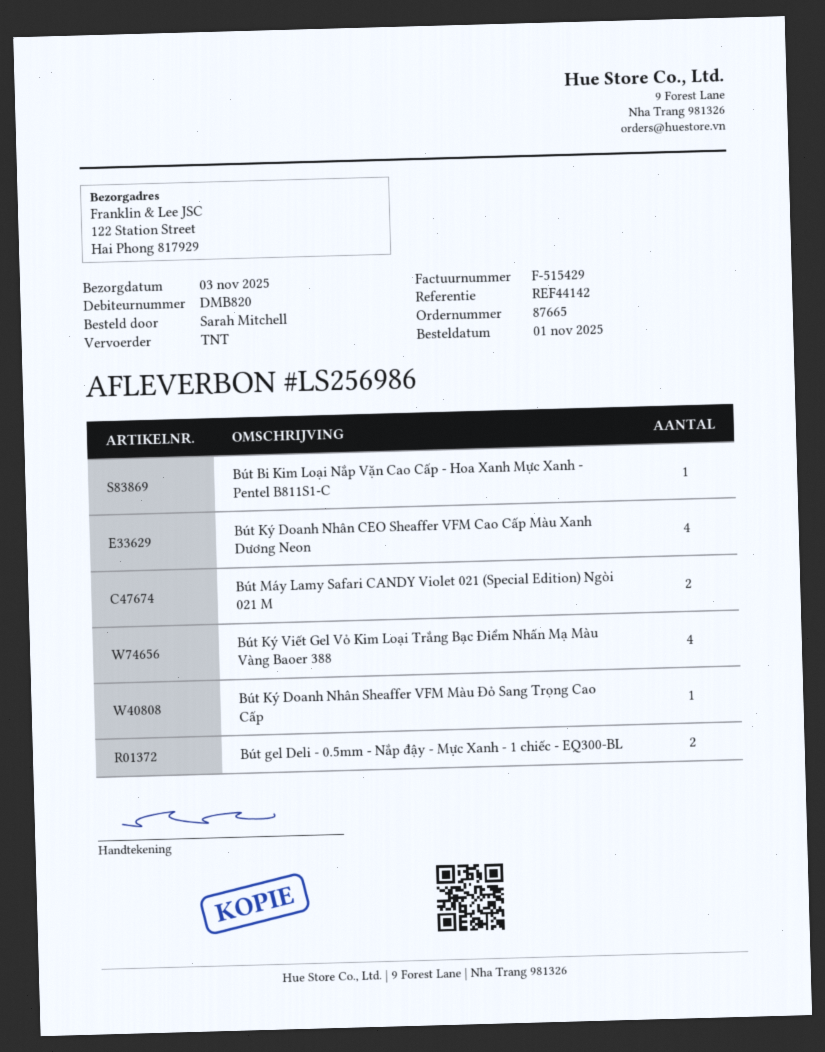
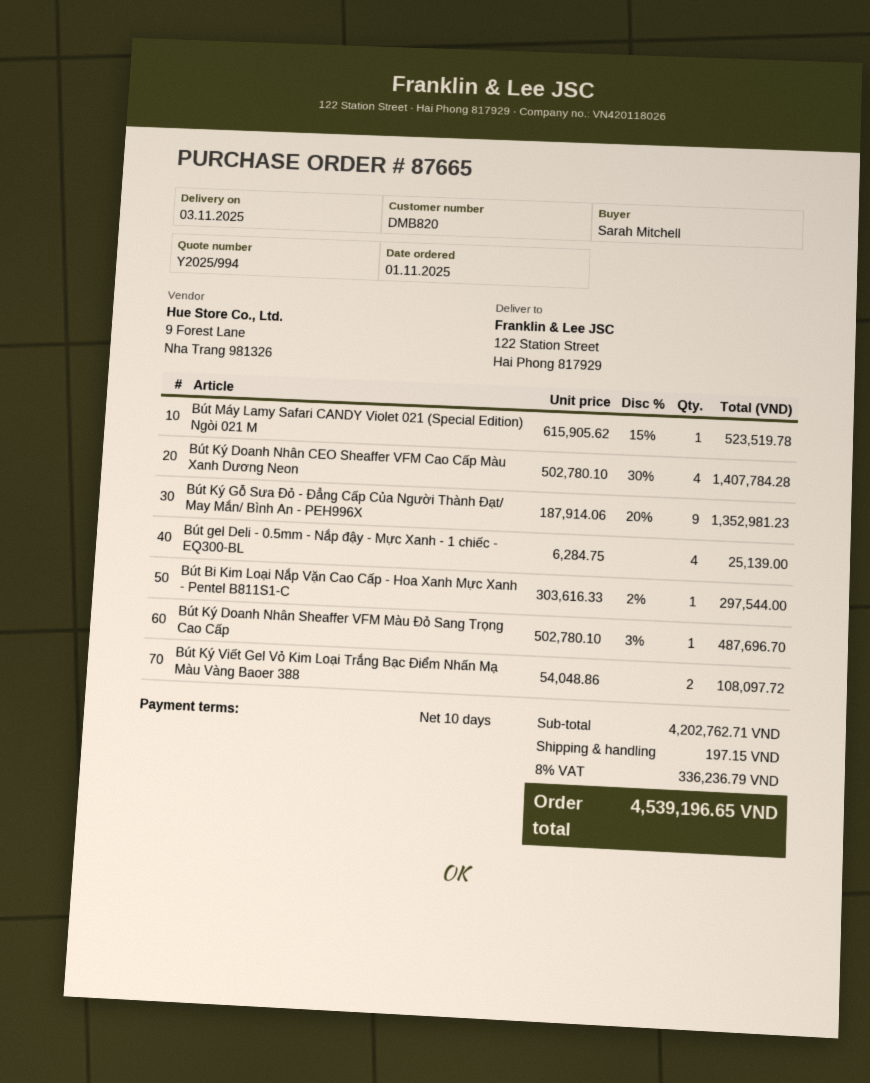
Bút Máy Lamy Safari CANDY Violet 021 (Special Edition) Ngòi 021 M: 2 -> 1
Bút Ký Viết Gel Vỏ Kim Loại Trắng Bạc Điểm Nhấn Mạ Màu Vàng Baoer 388: 4 -> 2
Bút gel Deli - 0.5mm - Nắp đậy - Mực Xanh - 1 chiếc - EQ300-BL: 2 -> 4
Bút Ký Gỗ Sưa Đỏ - Đẳng Cấp Của Người Thành Đạt/ May Mắn/ Bình An - PEH996X: none -> 9

